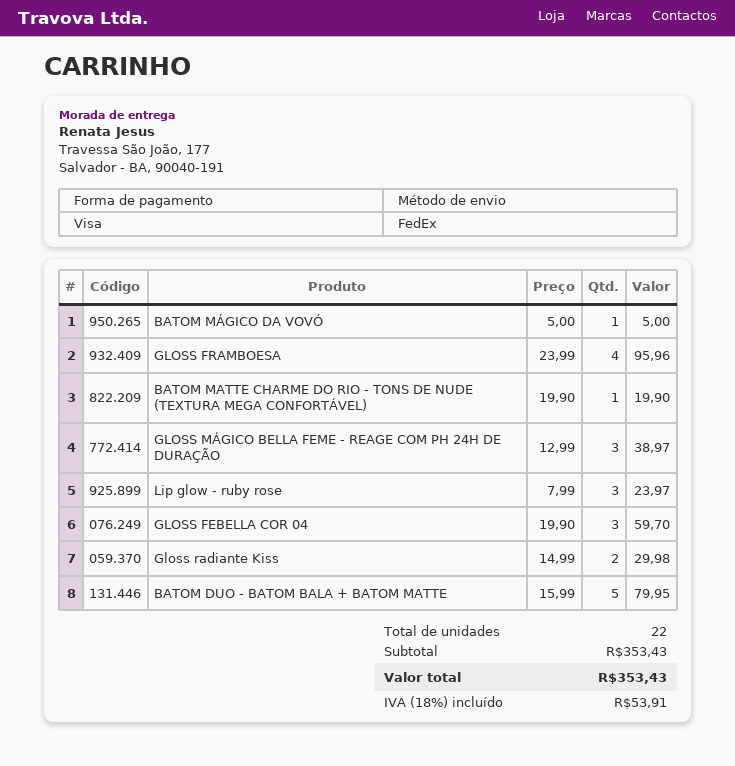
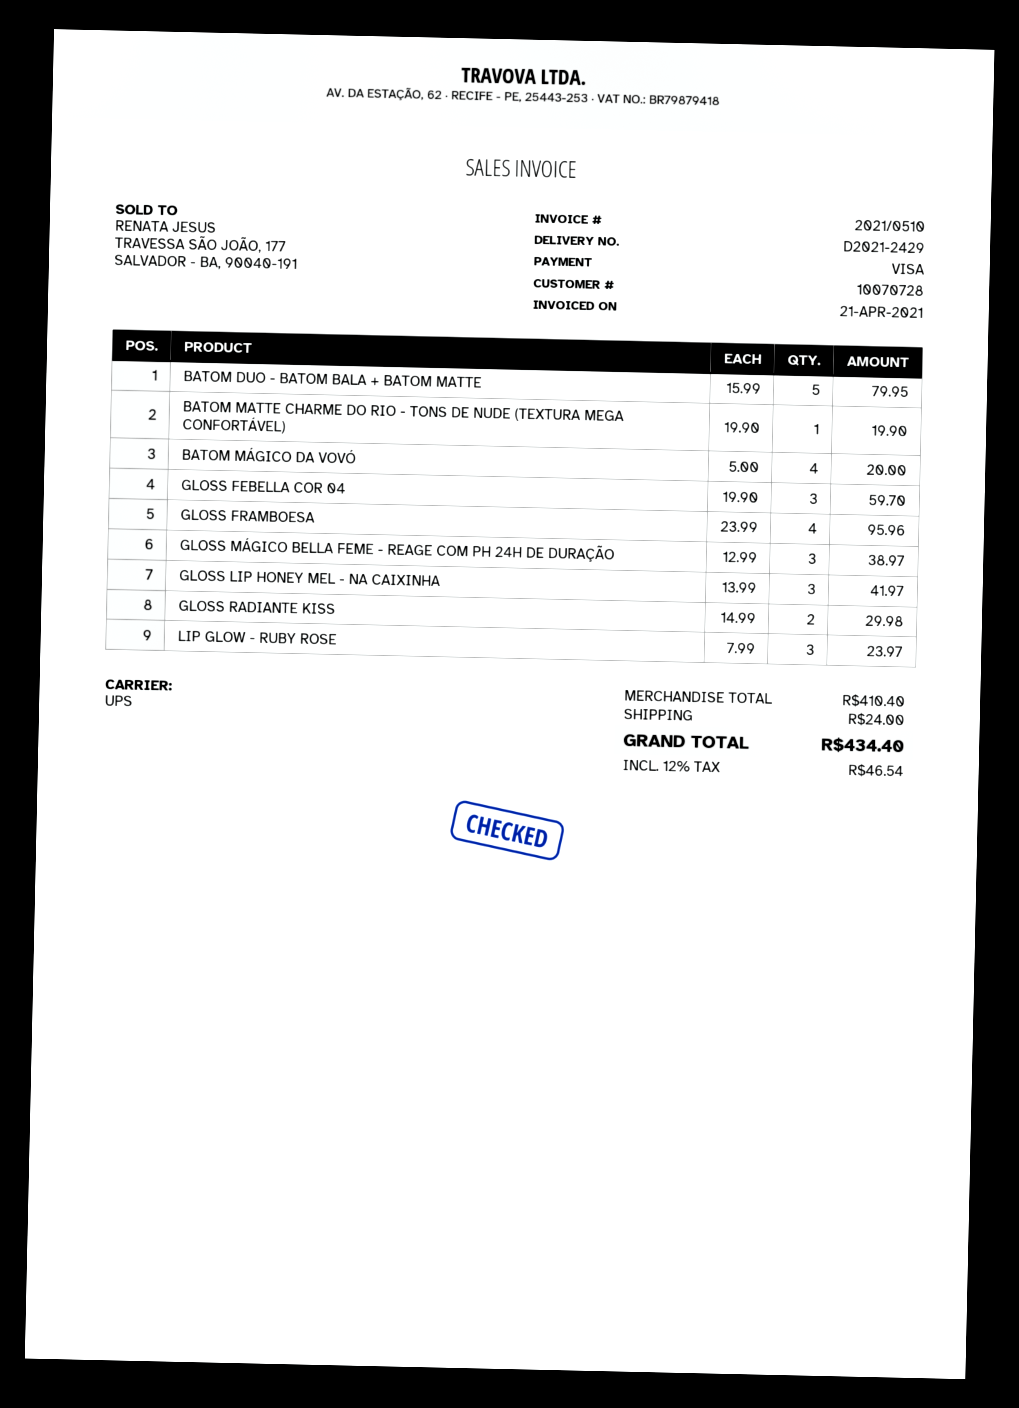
shipping method: FedEx -> UPS
BATOM MÁGICO DA VOVÓ: 1 x 5.00 = 5.00 -> 4 x 5.00 = 20.00
GLOSS LIP HONEY MEL - NA CAIXINHA: none -> 3 x 13.99 = 41.97
subtotal: 353.43 -> 410.40
shipping: none -> 24.00
tax: 18% = 53.91 -> 12% = 46.54
total: 353.43 -> 434.40

